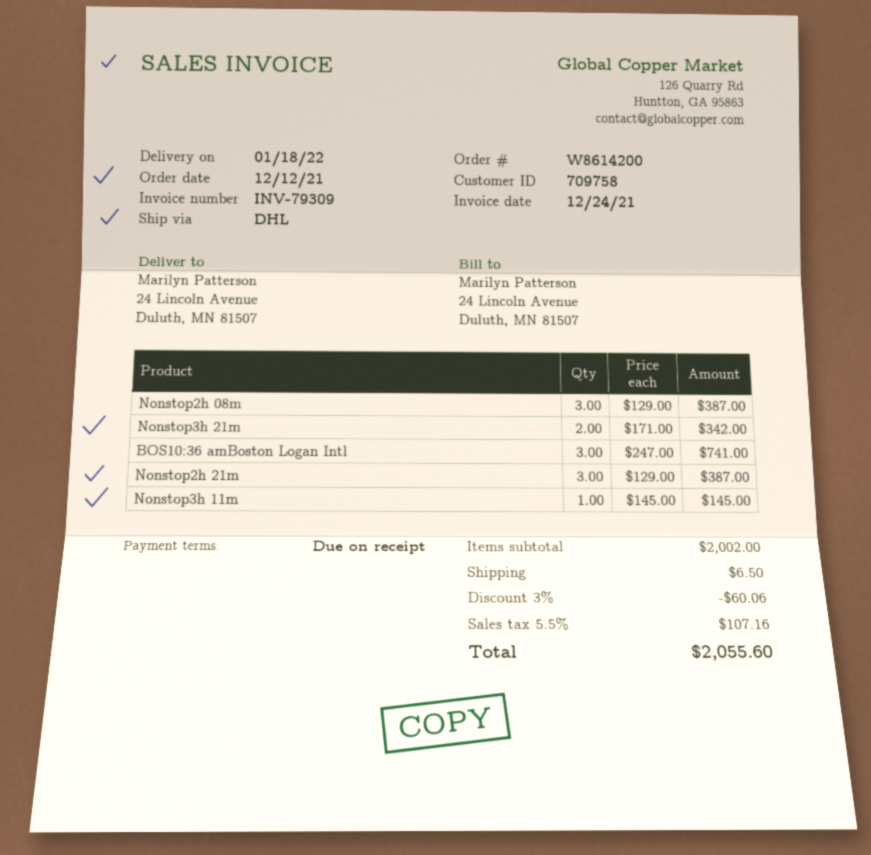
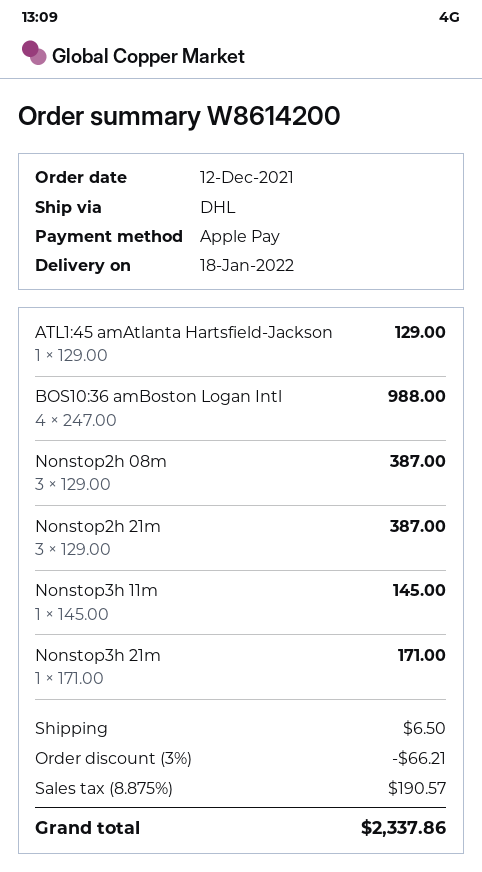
Nonstop3h 21m: 2 x 171.00 = 342.00 -> 1 x 171.00 = 171.00
BOS10:36 amBoston Logan Intl: 3 x 247.00 = 741.00 -> 4 x 247.00 = 988.00
ATL1:45 amAtlanta Hartsfield-Jackson: none -> 1 x 129.00 = 129.00
discount: 3% = 60.06 -> 3% = 66.21
tax: 5.5% = 107.16 -> 8.875% = 190.57
total: 2055.60 -> 2337.86

